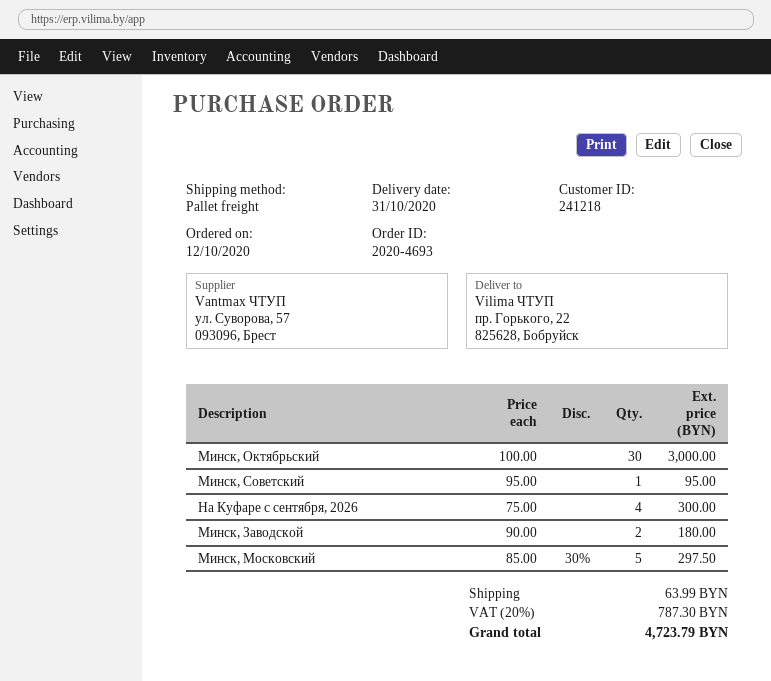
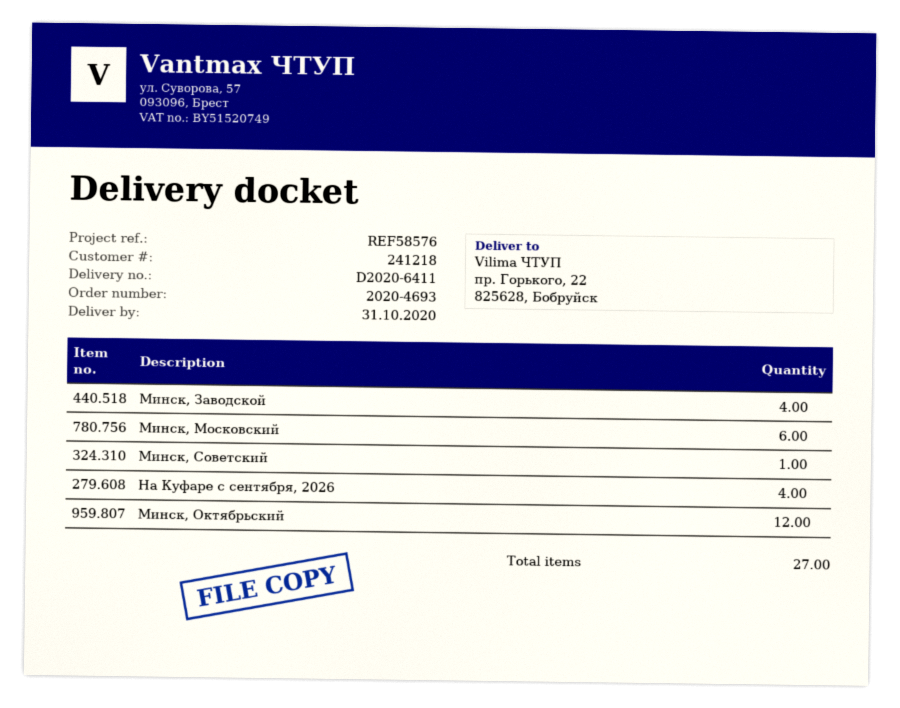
Минск, Октябрьский: 30 -> 12
Минск, Заводской: 2 -> 4
Минск, Московский: 5 -> 6

